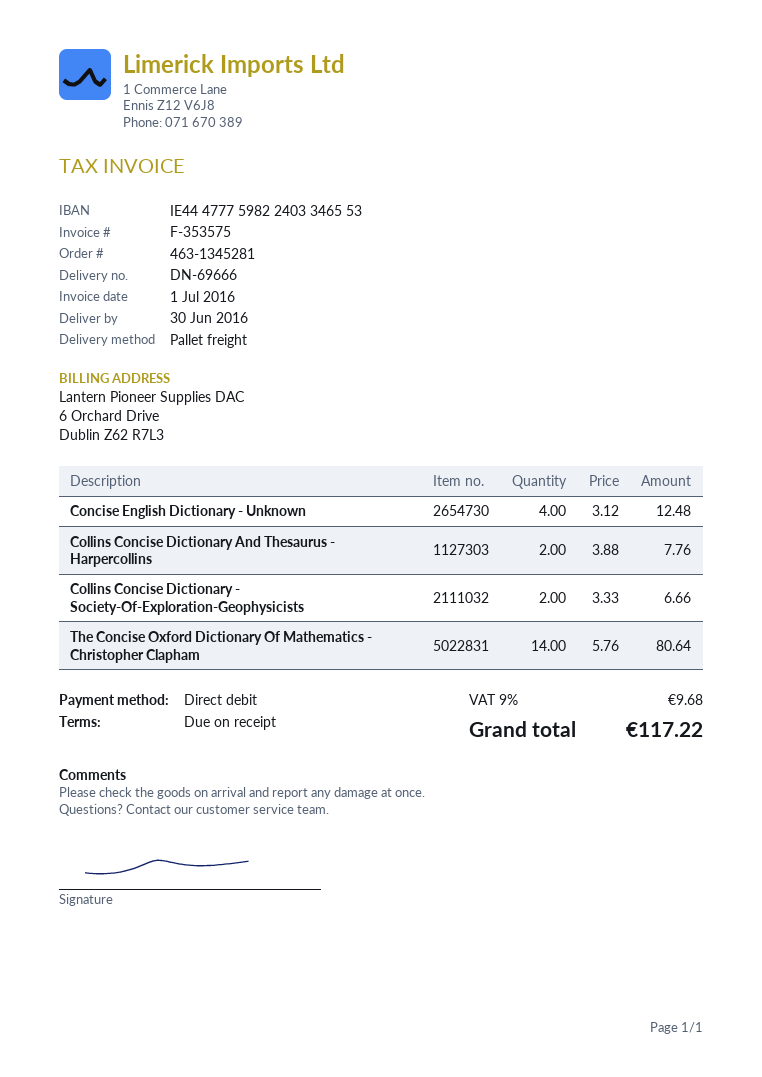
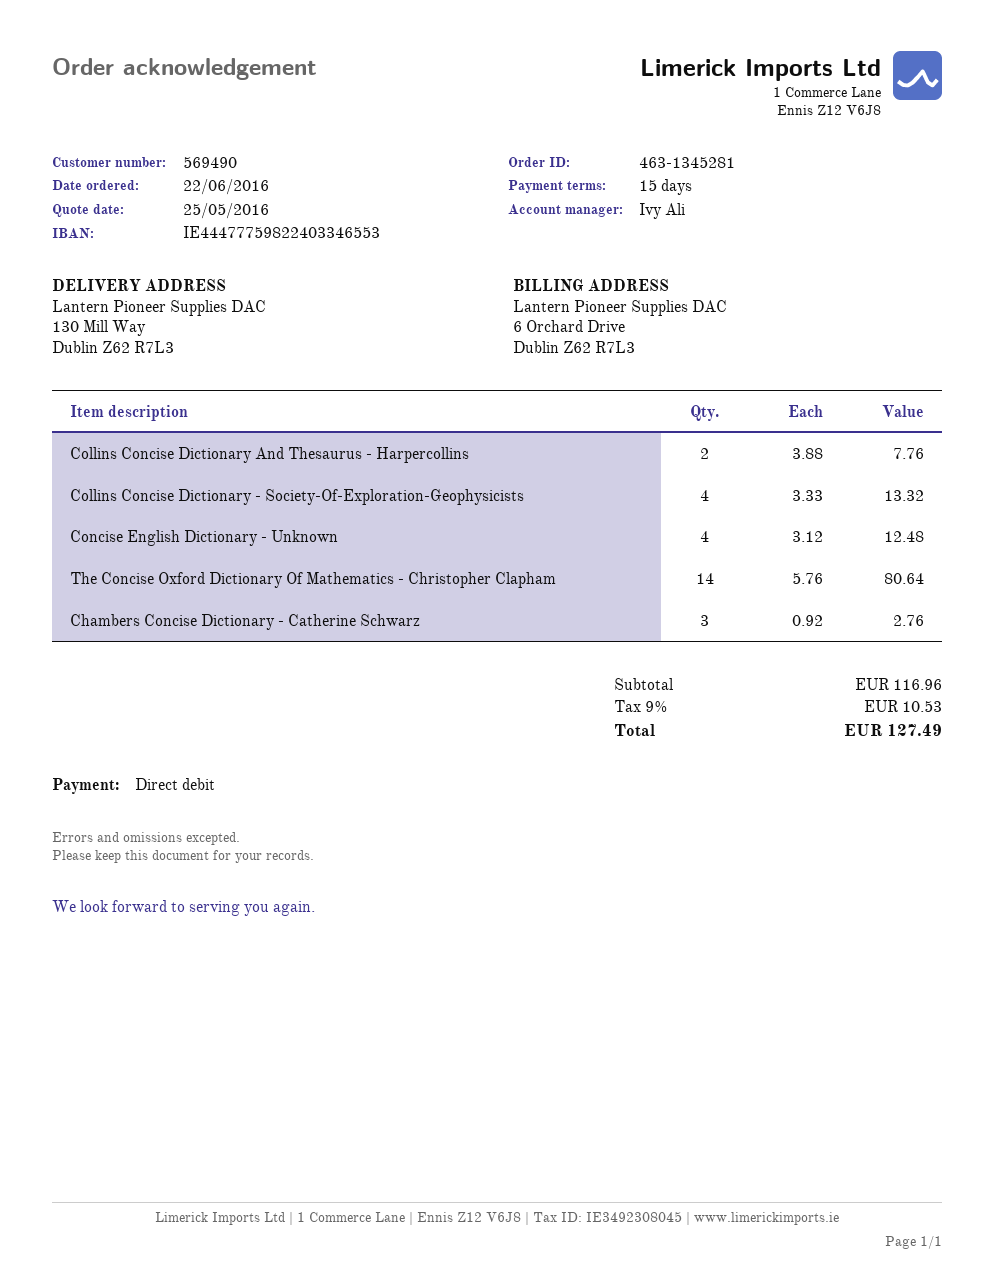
payment terms: on receipt -> 15 days
Collins Concise Dictionary - Society-Of-Exploration-Geophysicists: 2 x 3.33 = 6.66 -> 4 x 3.33 = 13.32
Chambers Concise Dictionary - Catherine Schwarz: none -> 3 x 0.92 = 2.76
tax: 9% = 9.68 -> 9% = 10.53
total: 117.22 -> 127.49

